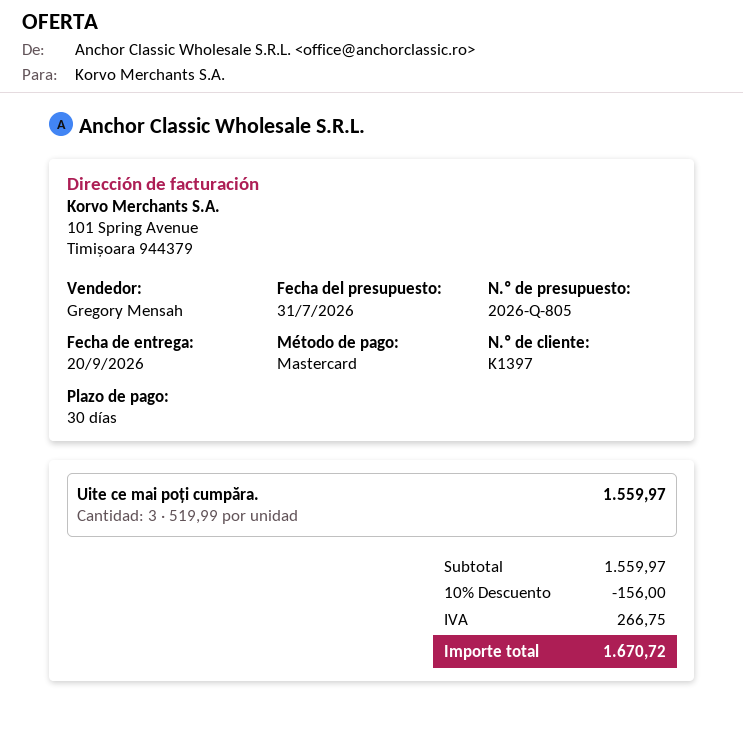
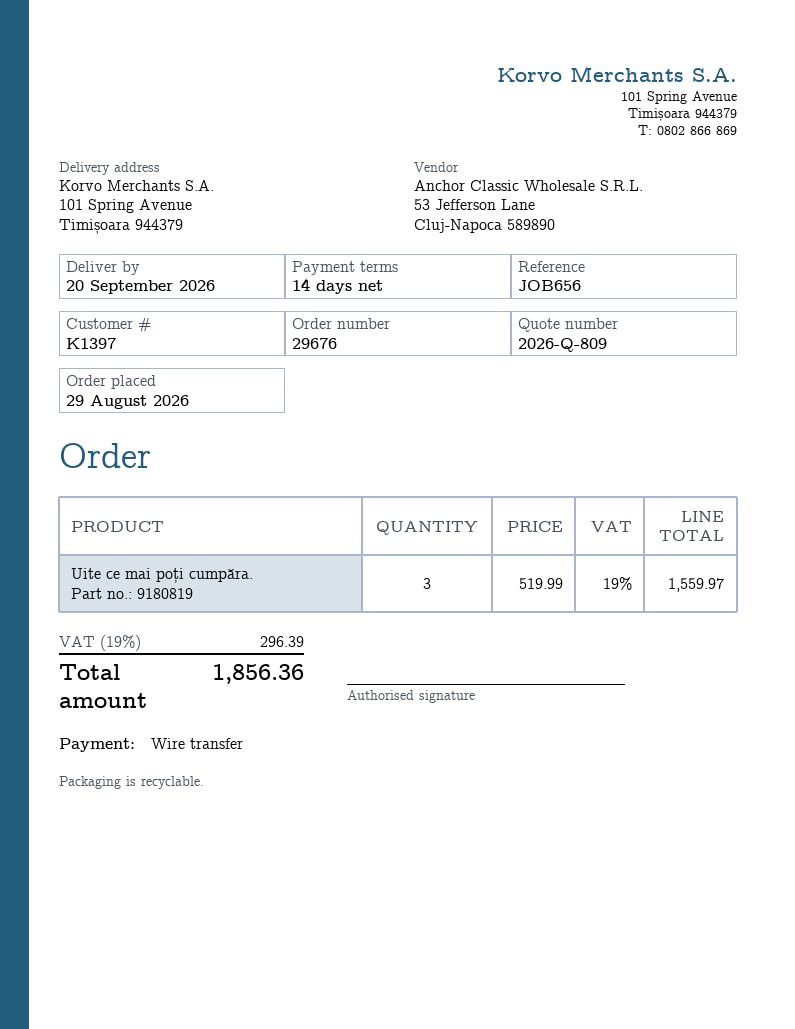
quote number: 2026-Q-805 -> 2026-Q-809
payment terms: 30 days -> 14 days
payment method: Mastercard -> bank transfer
discount: 10% = 156.00 -> none
tax: 266.75 -> 296.39
total: 1670.72 -> 1856.36

